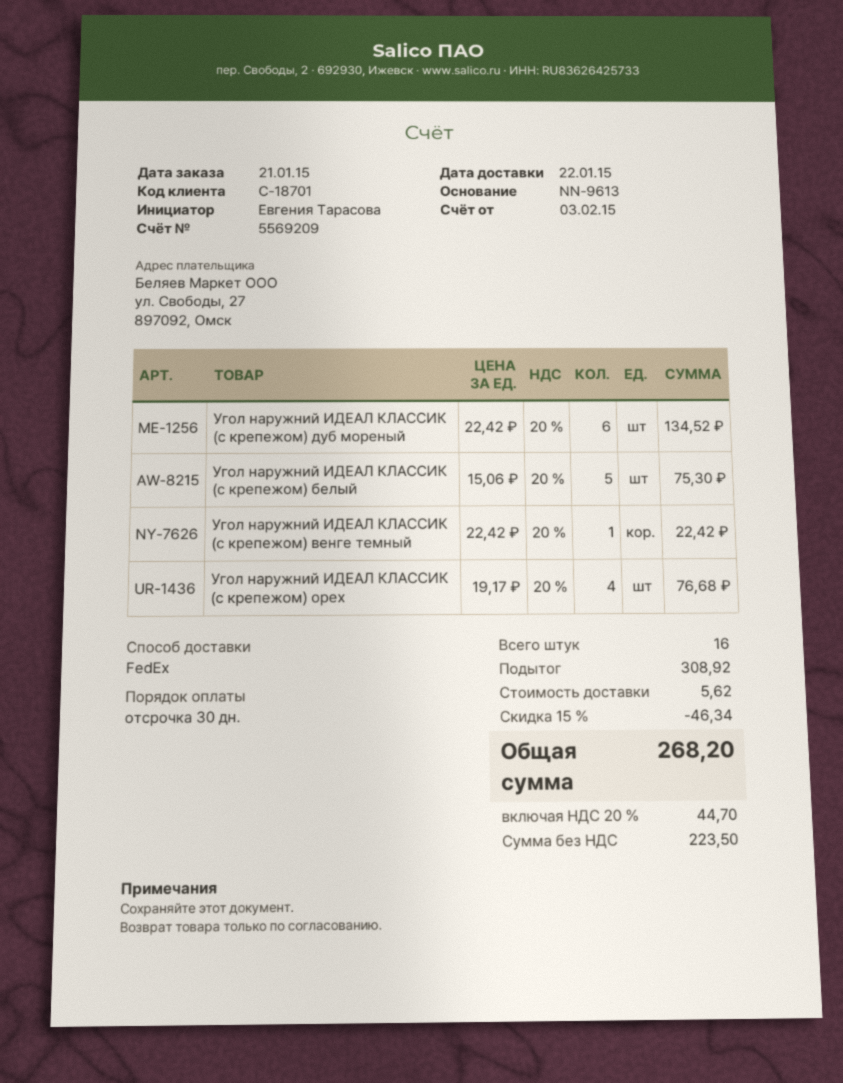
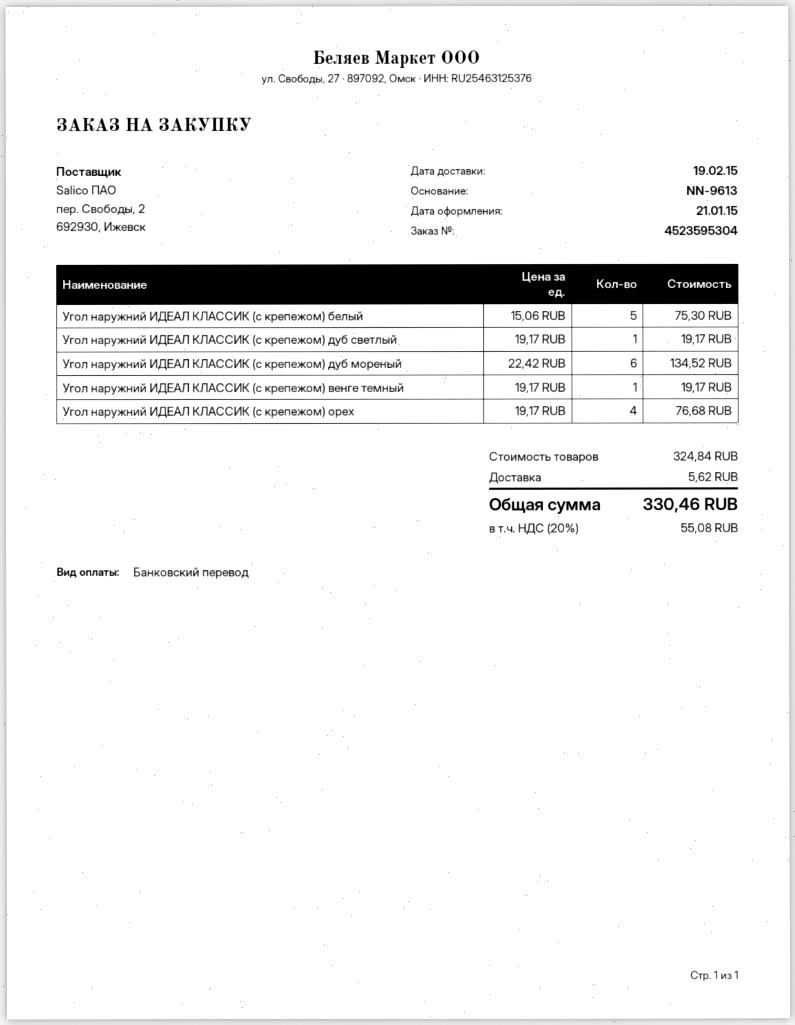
delivery date: 2015-01-22 -> 2015-02-19
Угол наружний ИДЕАЛ КЛАССИК (с крепежом) венге темный: 1 x 22.42 = 22.42 -> 1 x 19.17 = 19.17
Угол наружний ИДЕАЛ КЛАССИК (с крепежом) дуб светлый: none -> 1 x 19.17 = 19.17
subtotal: 308.92 -> 324.84
discount: 15% = 46.34 -> none
tax: 20% = 44.70 -> 20% = 55.08
total: 268.20 -> 330.46

